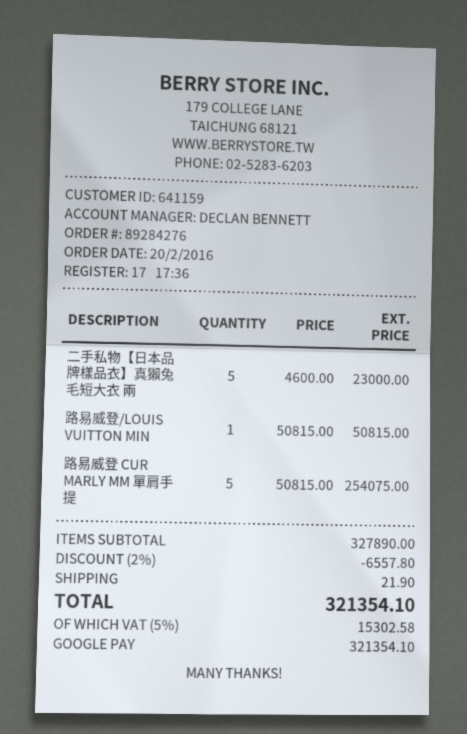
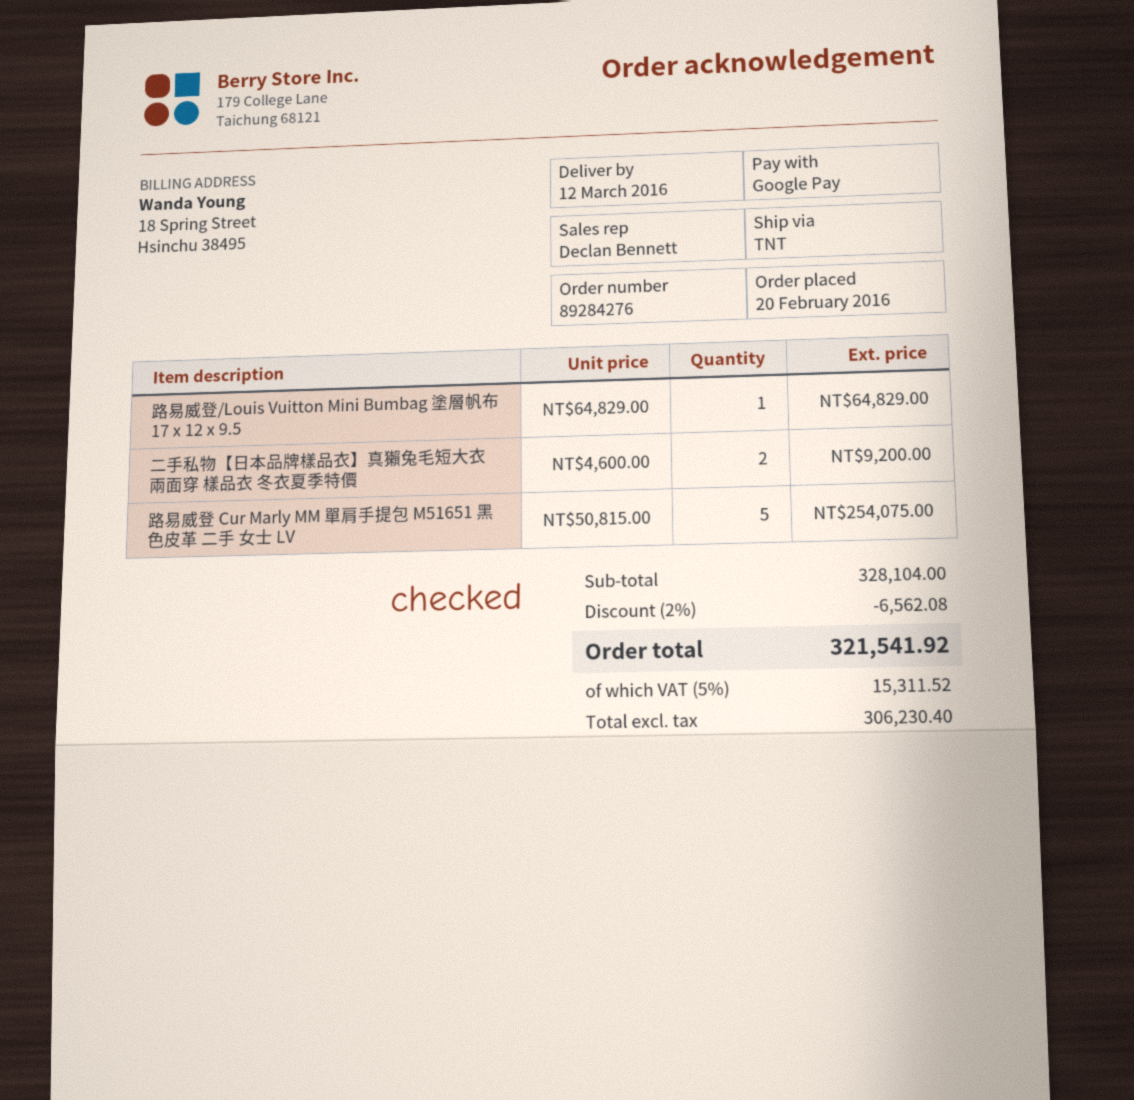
二手私物【日本品牌樣品衣】真獺兔毛短大衣 兩: 5 x 4600.00 = 23000.00 -> 2 x 4600.00 = 9200.00
路易威登/LOUIS VUITTON MIN: 1 x 50815.00 = 50815.00 -> 1 x 64829.00 = 64829.00
subtotal: 327890.00 -> 328104.00
discount: 2% = 6557.80 -> 2% = 6562.08
shipping: 21.90 -> none
tax: 5% = 15302.58 -> 5% = 15311.52
total: 321354.10 -> 321541.92

